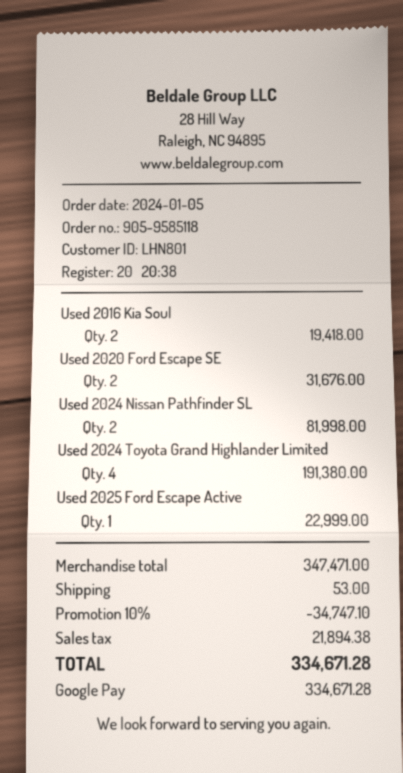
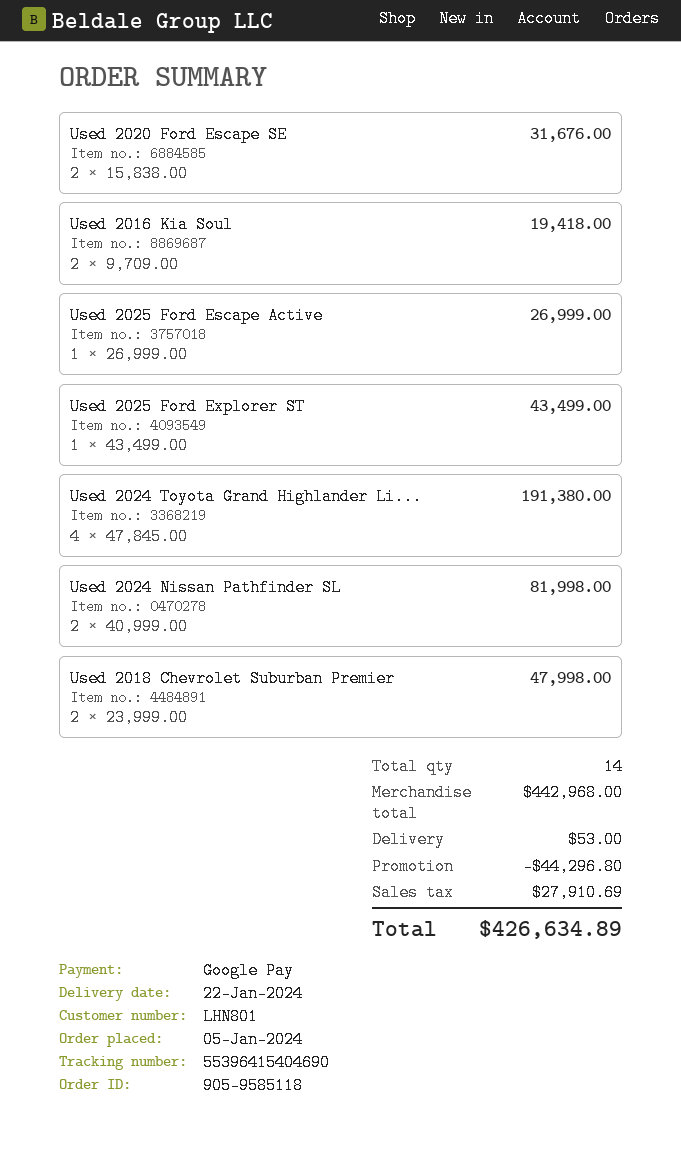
Used 2025 Ford Escape Active: 1 for 22999.00 -> 1 for 26999.00
Used 2025 Ford Explorer ST: none -> 1 for 43499.00
Used 2018 Chevrolet Suburban Premier: none -> 2 for 47998.00
subtotal: 347471.00 -> 442968.00
discount: 34747.10 -> 44296.80
tax: 21894.38 -> 27910.69
total: 334671.28 -> 426634.89

